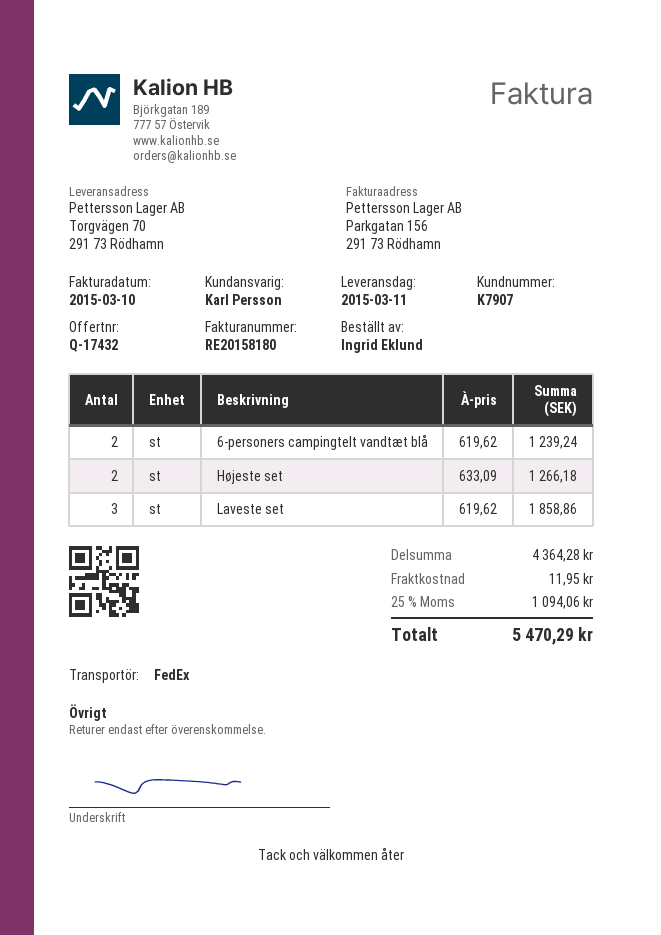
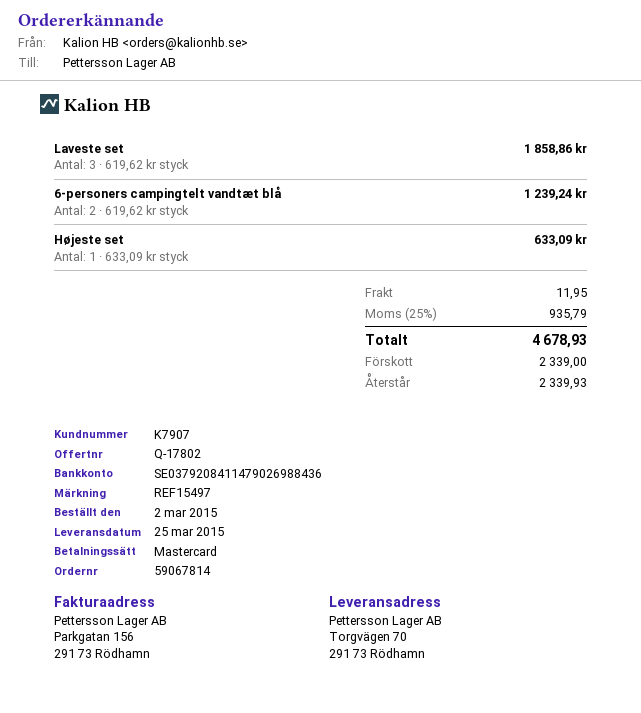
quote number: Q-17432 -> Q-17802
delivery date: 2015-03-11 -> 2015-03-25
Højeste set: 2 x 633.09 = 1266.18 -> 1 x 633.09 = 633.09
tax: 25% = 1094.06 -> 25% = 935.79
total: 5470.29 -> 4678.93

